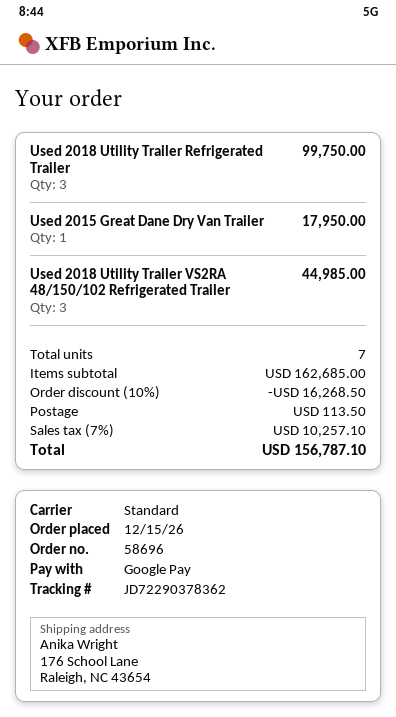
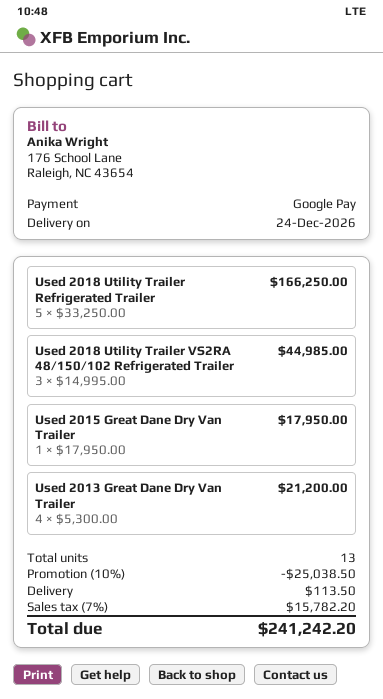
Used 2018 Utility Trailer Refrigerated Trailer: 3 for 99750.00 -> 5 for 166250.00
Used 2013 Great Dane Dry Van Trailer: none -> 4 for 21200.00
total quantity: 7 -> 13
discount: 10% = 16268.50 -> 10% = 25038.50
tax: 7% = 10257.10 -> 7% = 15782.20
total: 156787.10 -> 241242.20

